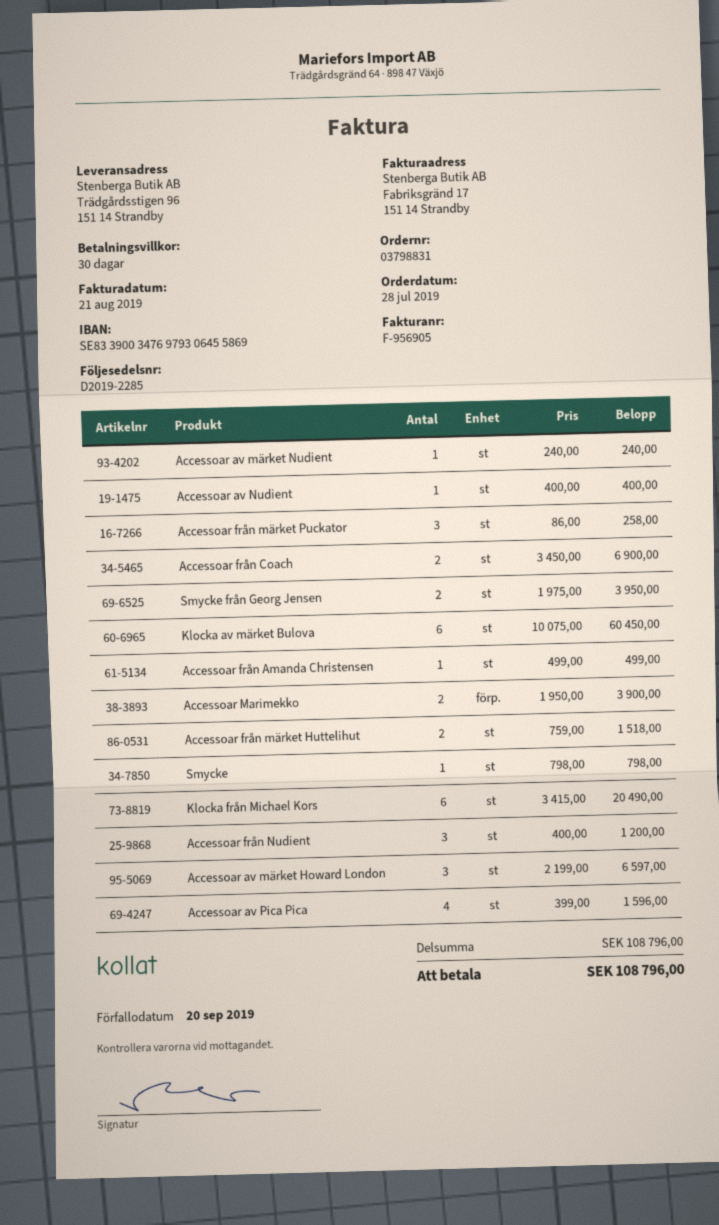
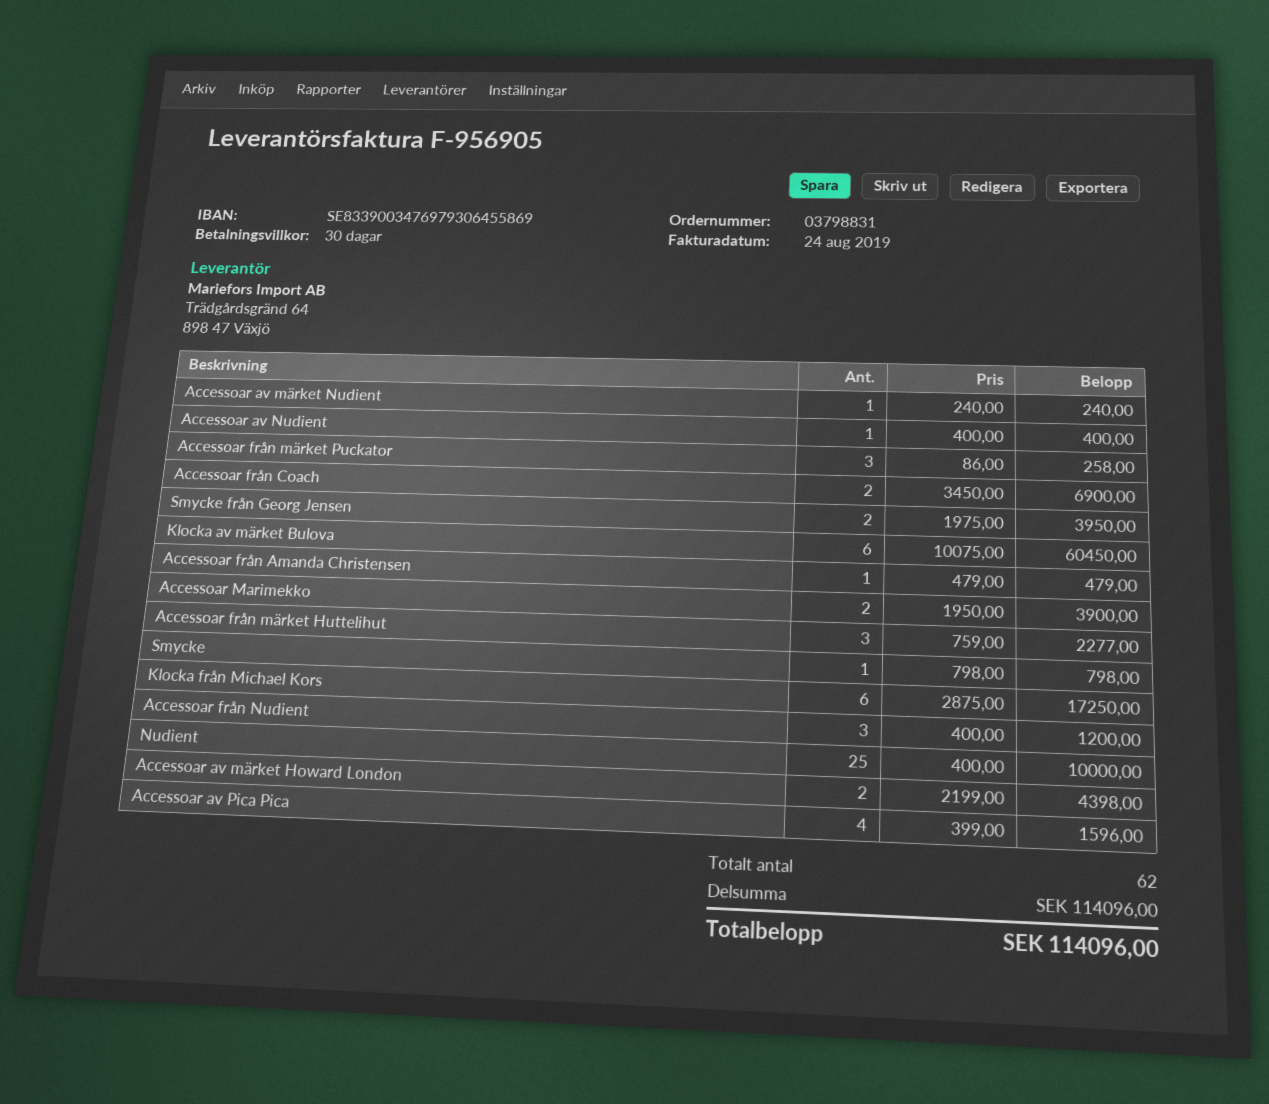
invoice date: 2019-08-21 -> 2019-08-24
Accessoar från Amanda Christensen: 1 x 499.00 = 499.00 -> 1 x 479.00 = 479.00
Accessoar från märket Huttelihut: 2 x 759.00 = 1518.00 -> 3 x 759.00 = 2277.00
Klocka från Michael Kors: 6 x 3415.00 = 20490.00 -> 6 x 2875.00 = 17250.00
Accessoar av märket Howard London: 3 x 2199.00 = 6597.00 -> 2 x 2199.00 = 4398.00
Nudient: none -> 25 x 400.00 = 10000.00
subtotal: 108796.00 -> 114096.00
total: 108796.00 -> 114096.00

